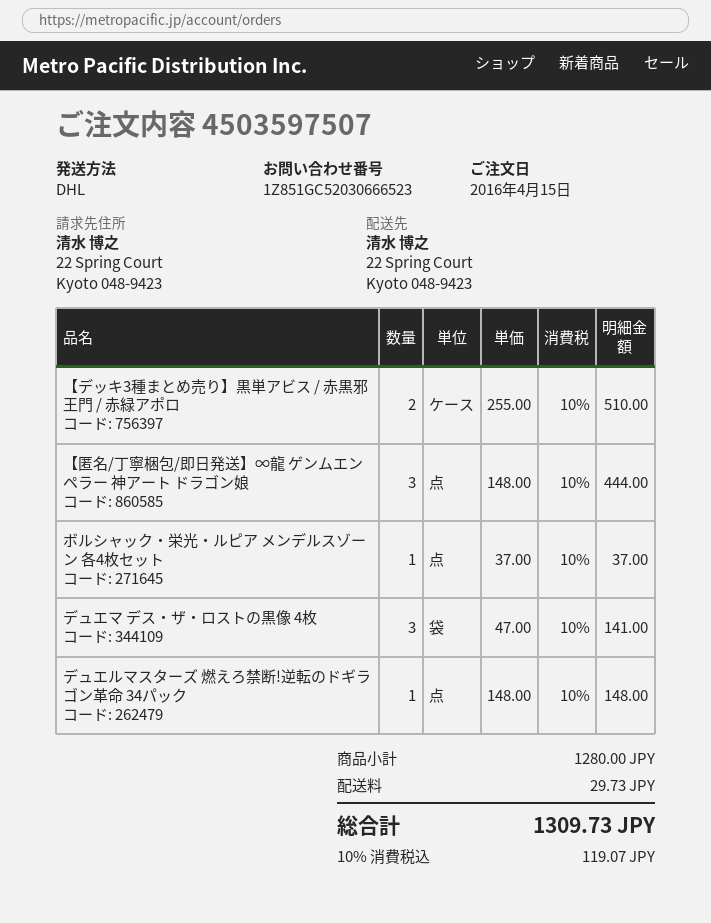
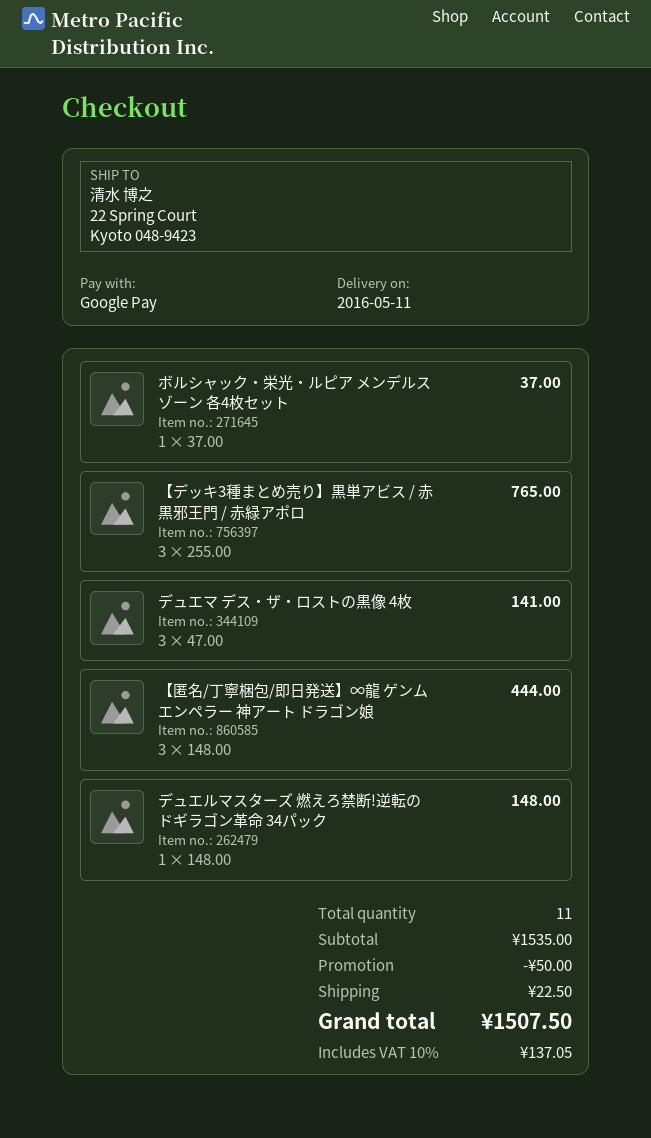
【デッキ3種まとめ売り】黒単アビス / 赤黒邪王門 / 赤緑アポロ: 2 x 255.00 = 510.00 -> 3 x 255.00 = 765.00
subtotal: 1280.00 -> 1535.00
discount: none -> 50.00
shipping: 29.73 -> 22.50
tax: 10% = 119.07 -> 10% = 137.05
total: 1309.73 -> 1507.50

